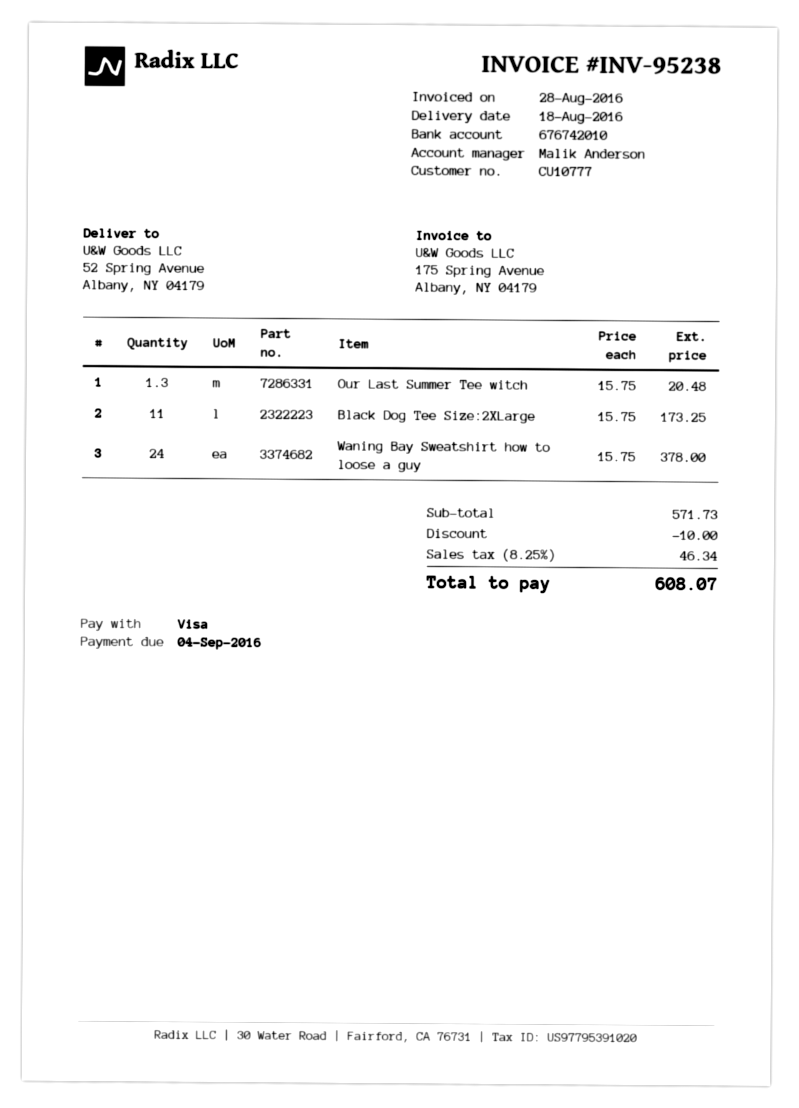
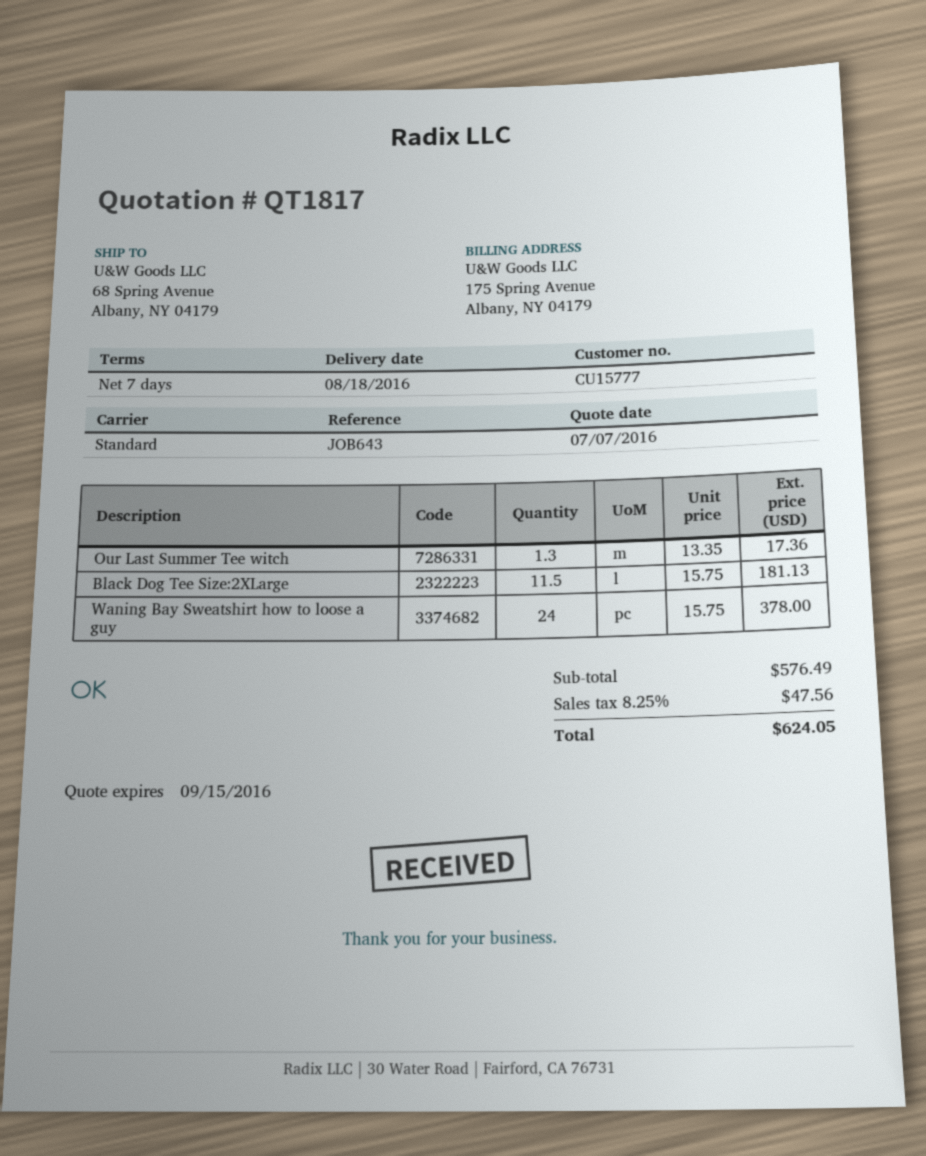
customer number: CU10777 -> CU15777
ship to: 52 Spring Avenue, Albany, NY 04179 -> 68 Spring Avenue, Albany, NY 04179
Our Last Summer Tee witch: 1.3 x 15.75 = 20.48 -> 1.3 x 13.35 = 17.36
Black Dog Tee Size:2XLarge: 11 x 15.75 = 173.25 -> 11.5 x 15.75 = 181.13
subtotal: 571.73 -> 576.49
discount: 10.00 -> none
tax: 8.25% = 46.34 -> 8.25% = 47.56
total: 608.07 -> 624.05

